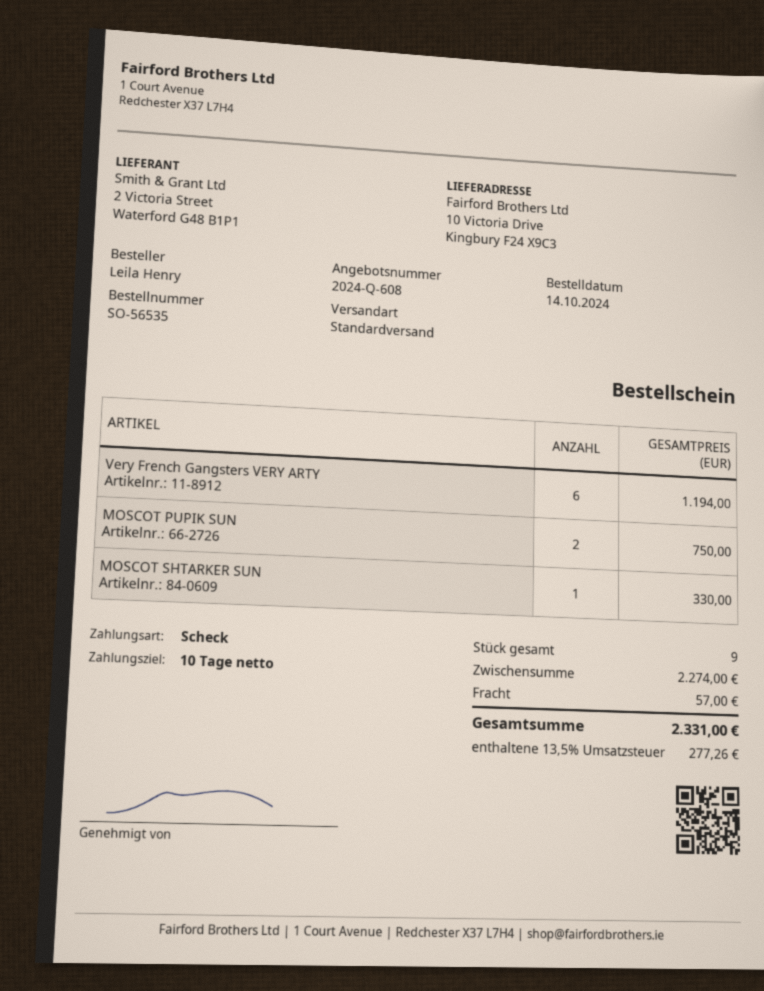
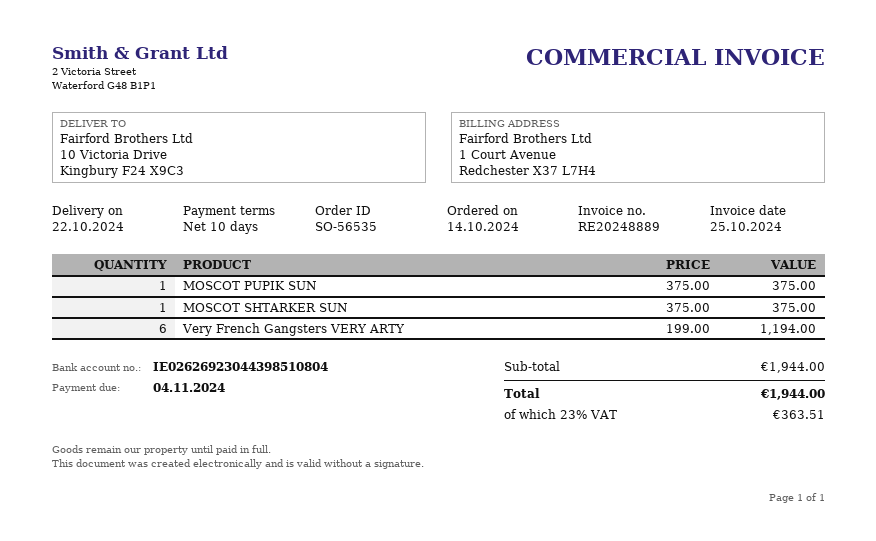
MOSCOT PUPIK SUN: 2 for 750.00 -> 1 for 375.00
MOSCOT SHTARKER SUN: 1 for 330.00 -> 1 for 375.00
subtotal: 2274.00 -> 1944.00
shipping: 57.00 -> none
tax: 13.5% = 277.26 -> 23% = 363.51
total: 2331.00 -> 1944.00

